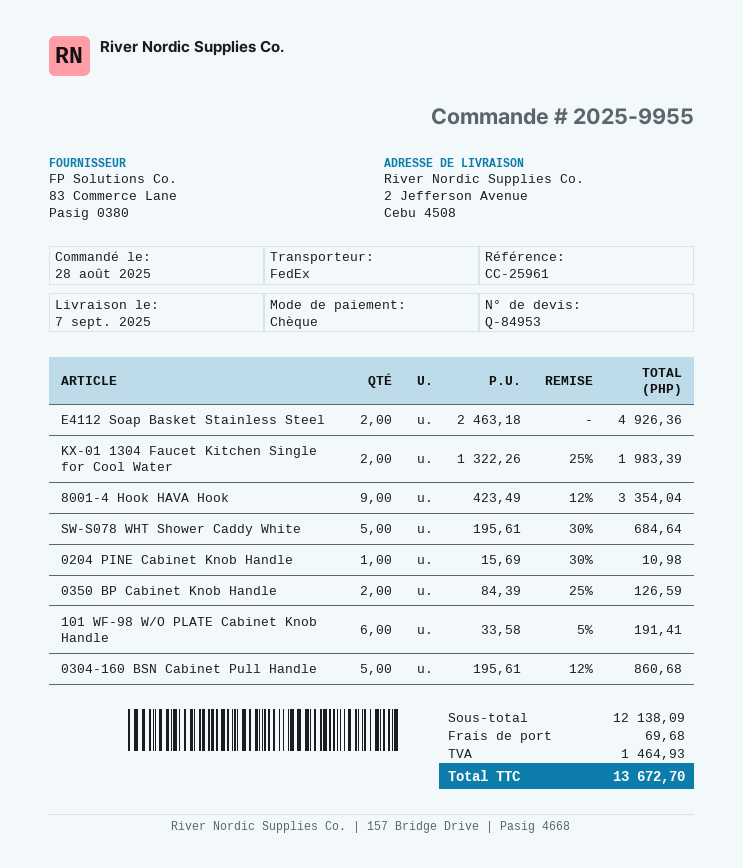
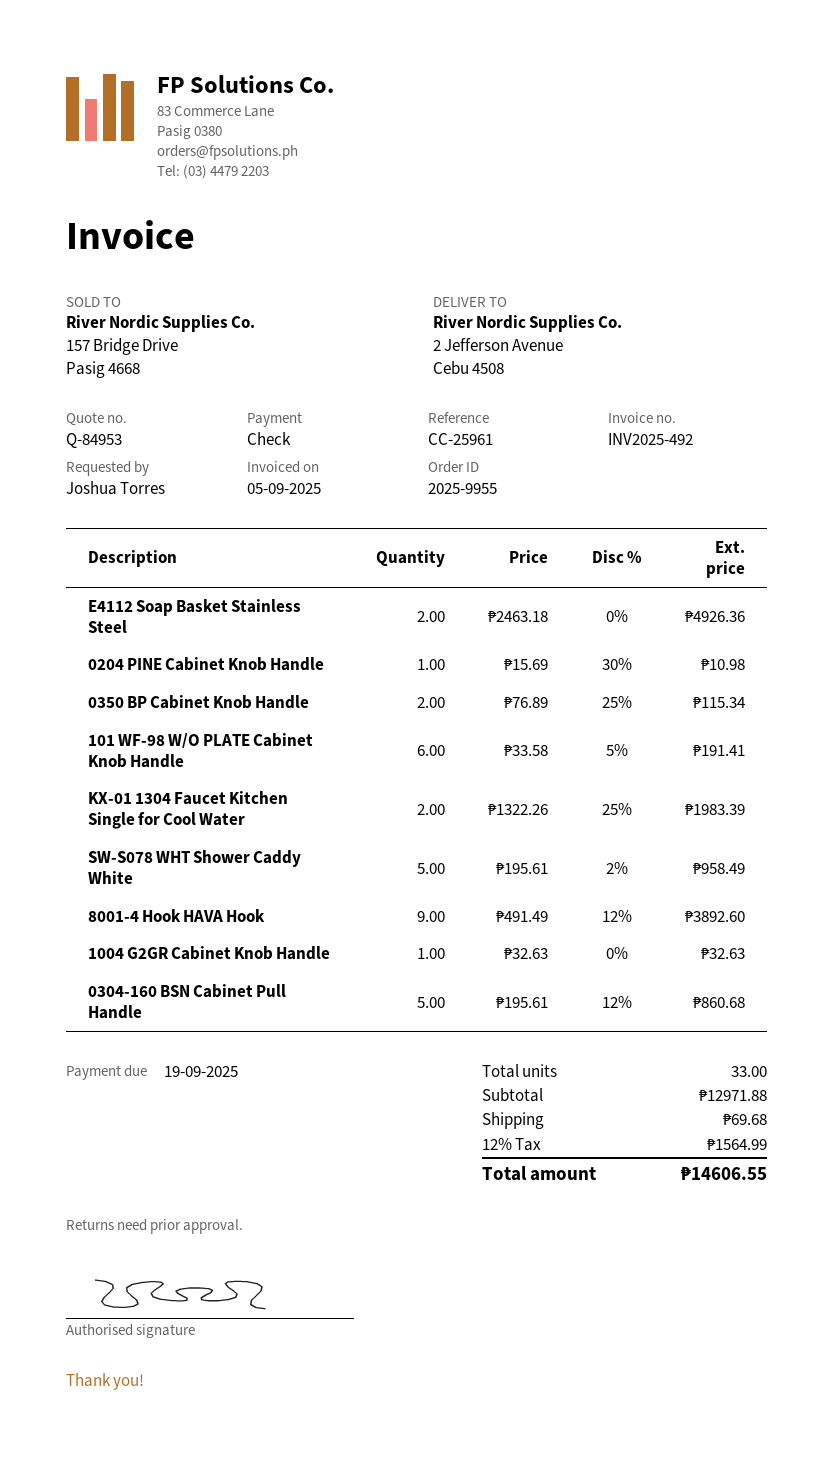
8001-4 Hook HAVA Hook: 9 x 423.49 - 12% = 3354.04 -> 9 x 491.49 - 12% = 3892.60
SW-S078 WHT Shower Caddy White: 5 x 195.61 - 30% = 684.64 -> 5 x 195.61 - 2% = 958.49
0350 BP Cabinet Knob Handle: 2 x 84.39 - 25% = 126.59 -> 2 x 76.89 - 25% = 115.34
1004 G2GR Cabinet Knob Handle: none -> 1 x 32.63 = 32.63
subtotal: 12138.09 -> 12971.88
tax: 1464.93 -> 1564.99
total: 13672.70 -> 14606.55

